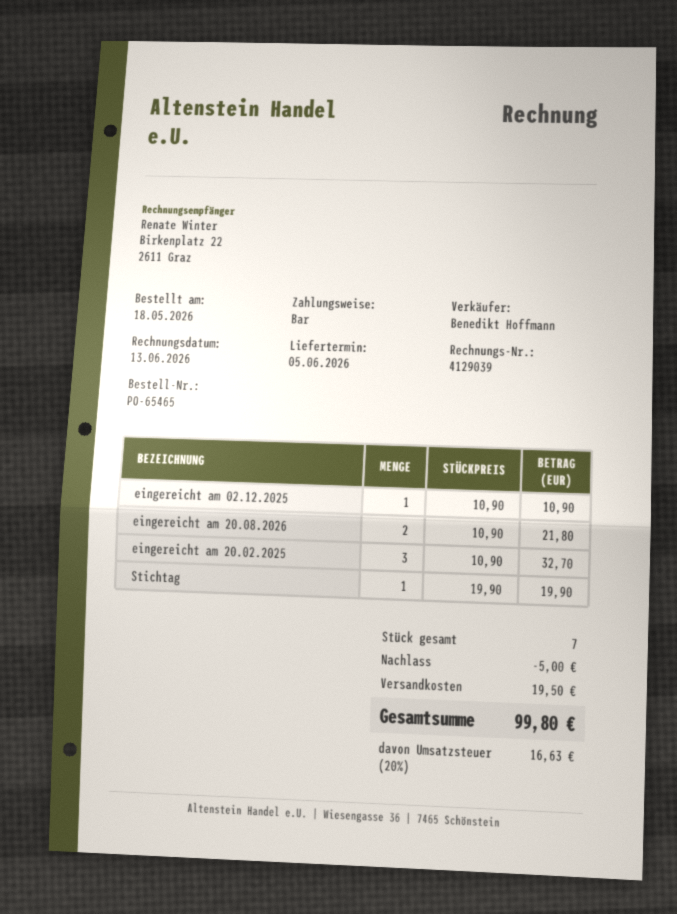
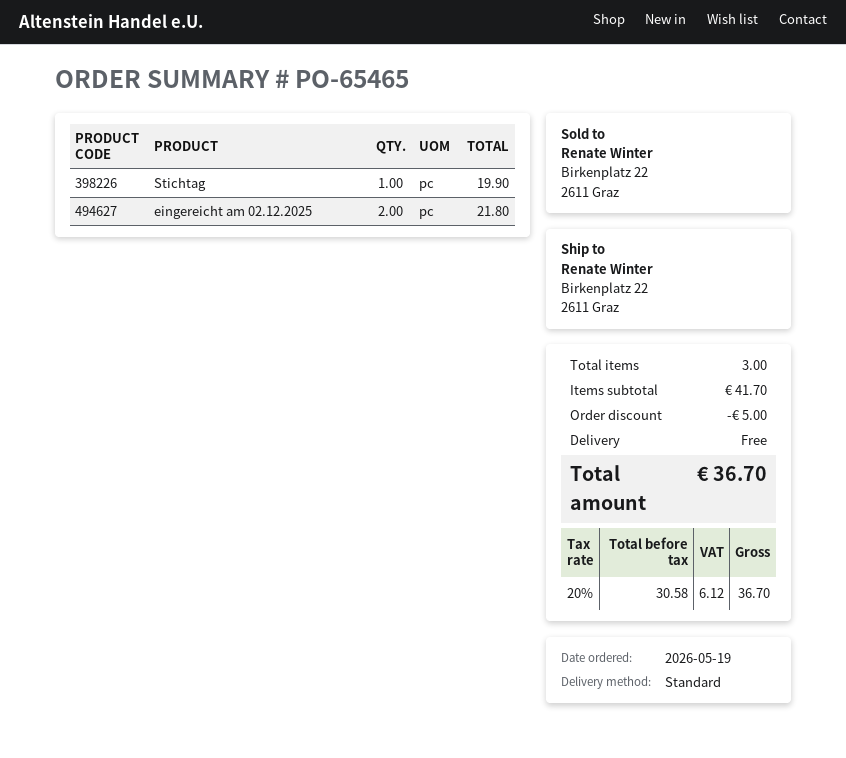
order date: 2026-05-18 -> 2026-05-19
eingereicht am 02.12.2025: 1 for 10.90 -> 2 for 21.80
eingereicht am 20.08.2026: 2 for 21.80 -> none
eingereicht am 20.02.2025: 3 for 32.70 -> none
total quantity: 7 -> 3
shipping: 19.50 -> 0.00
tax: 20% = 16.63 -> 20% = 6.12
total: 99.80 -> 36.70

